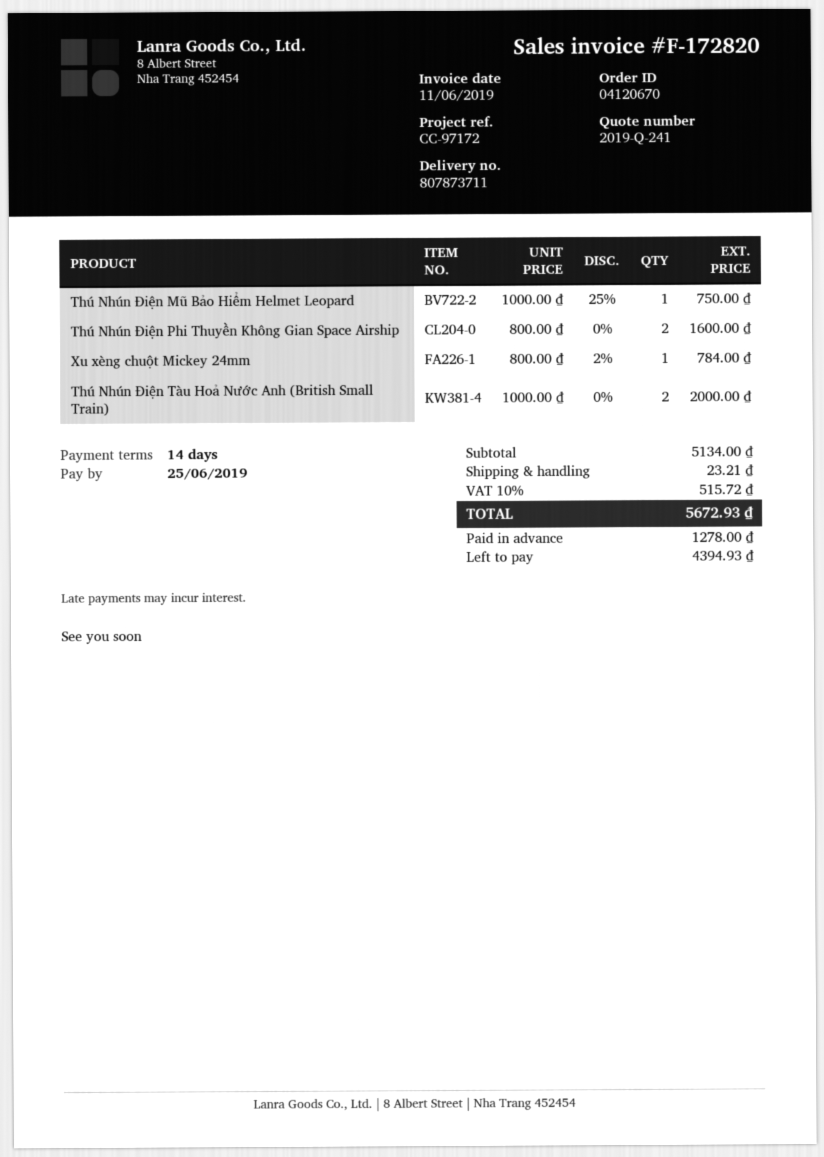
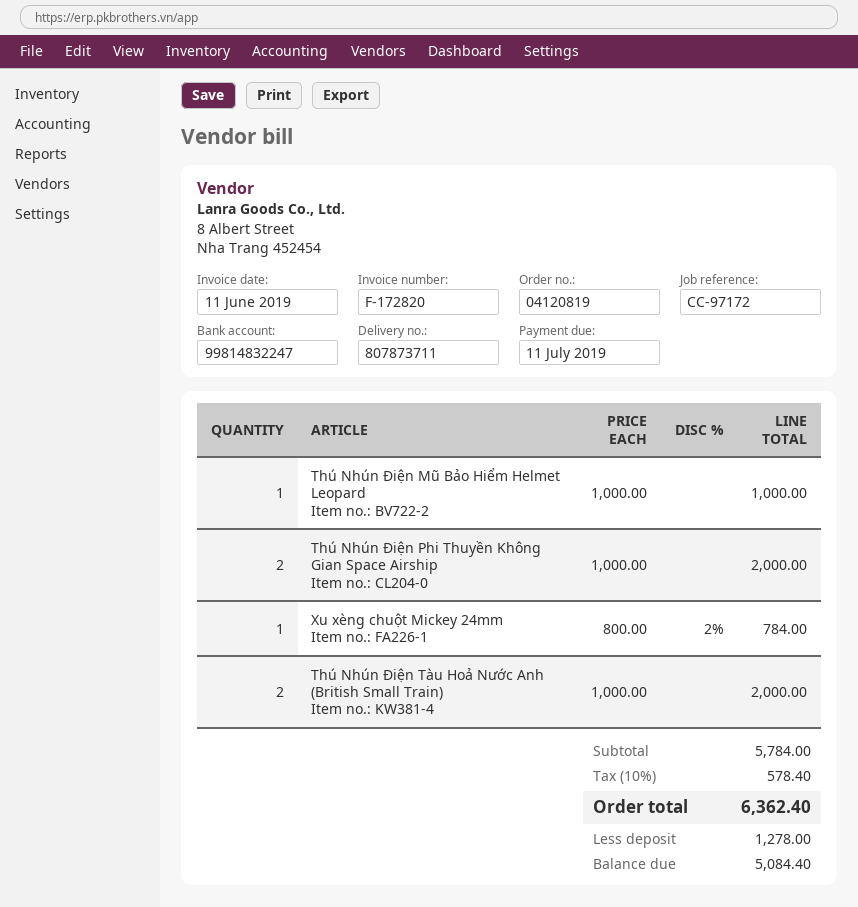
order number: 04120670 -> 04120819
due date: 2019-06-25 -> 2019-07-11
Thú Nhún Điện Mũ Bảo Hiểm Helmet Leopard: 1 x 1000.00 - 25% = 750.00 -> 1 x 1000.00 = 1000.00
Thú Nhún Điện Phi Thuyền Không Gian Space Airship: 2 x 800.00 = 1600.00 -> 2 x 1000.00 = 2000.00
subtotal: 5134.00 -> 5784.00
shipping: 23.21 -> none
tax: 10% = 515.72 -> 10% = 578.40
total: 5672.93 -> 6362.40
balance: 4394.93 -> 5084.40

